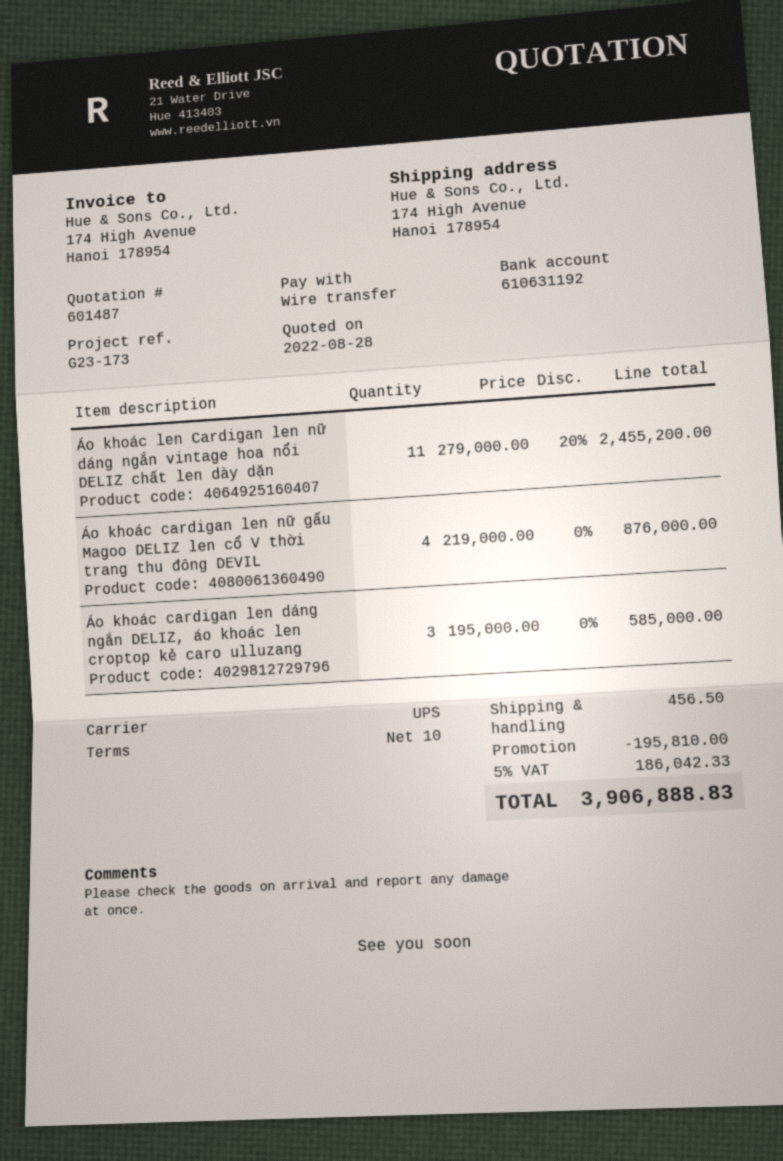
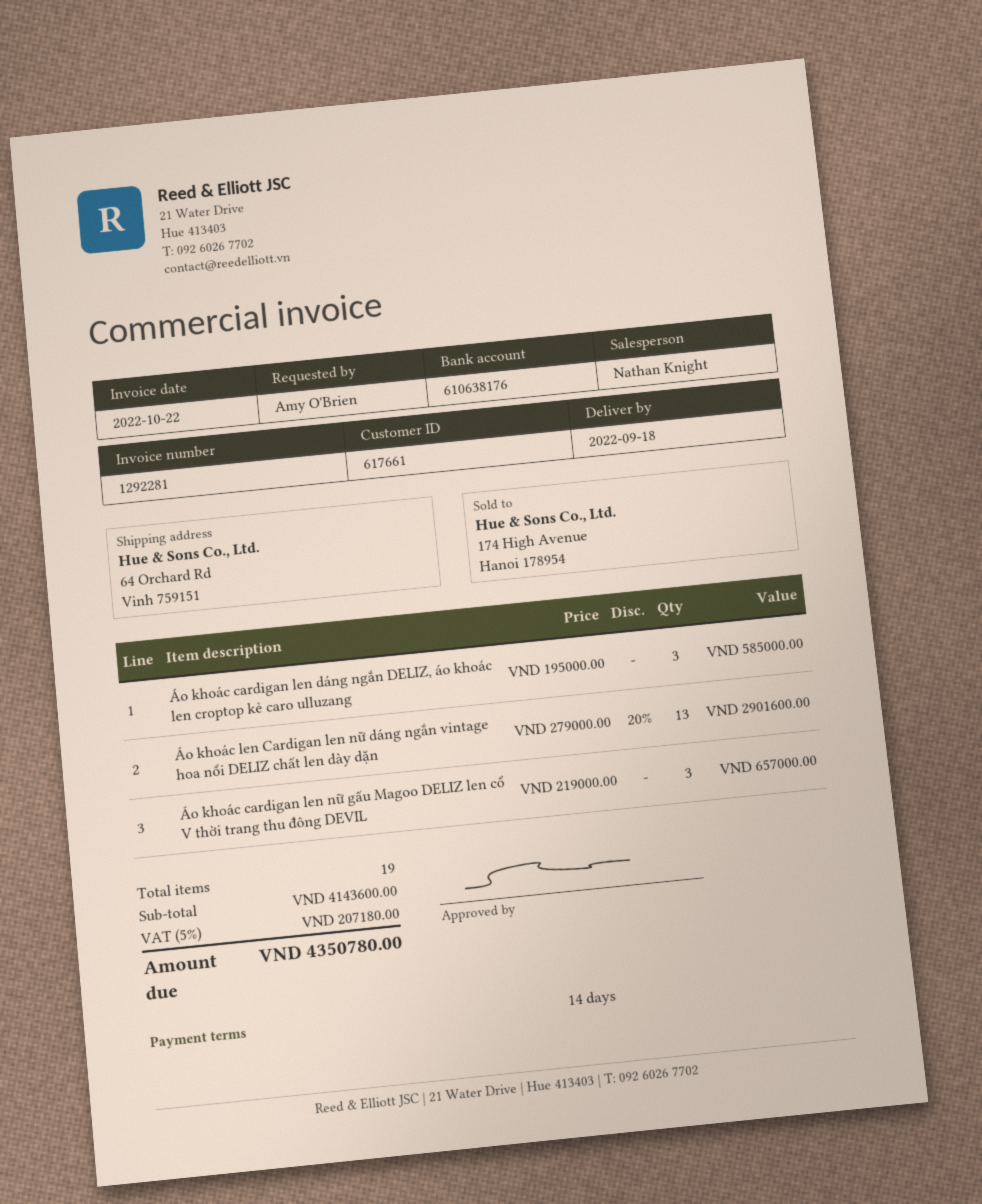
payment terms: 10 days -> 14 days
bank account: 610631192 -> 610638176
ship to: 174 High Avenue, Hanoi 178954 -> 64 Orchard Rd, Vinh 759151
Áo khoác len Cardigan len nữ dáng ngắn vintage hoa nổi DELIZ chất len dày dặn: 11 x 279000.00 - 20% = 2455200.00 -> 13 x 279000.00 - 20% = 2901600.00
Áo khoác cardigan len nữ gấu Magoo DELIZ len cổ V thời trang thu đông DEVIL: 4 x 219000.00 = 876000.00 -> 3 x 219000.00 = 657000.00
discount: 195810.00 -> none
shipping: 456.50 -> none
tax: 5% = 186042.33 -> 5% = 207180.00
total: 3906888.83 -> 4350780.00

